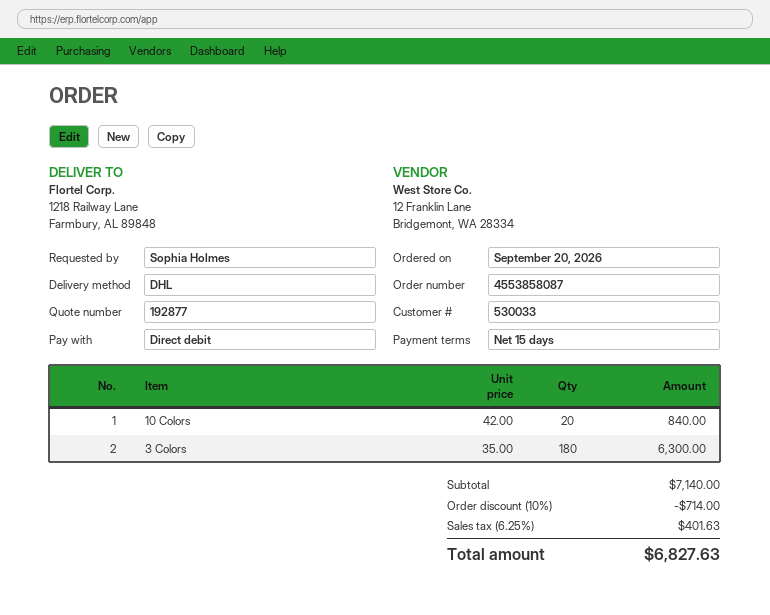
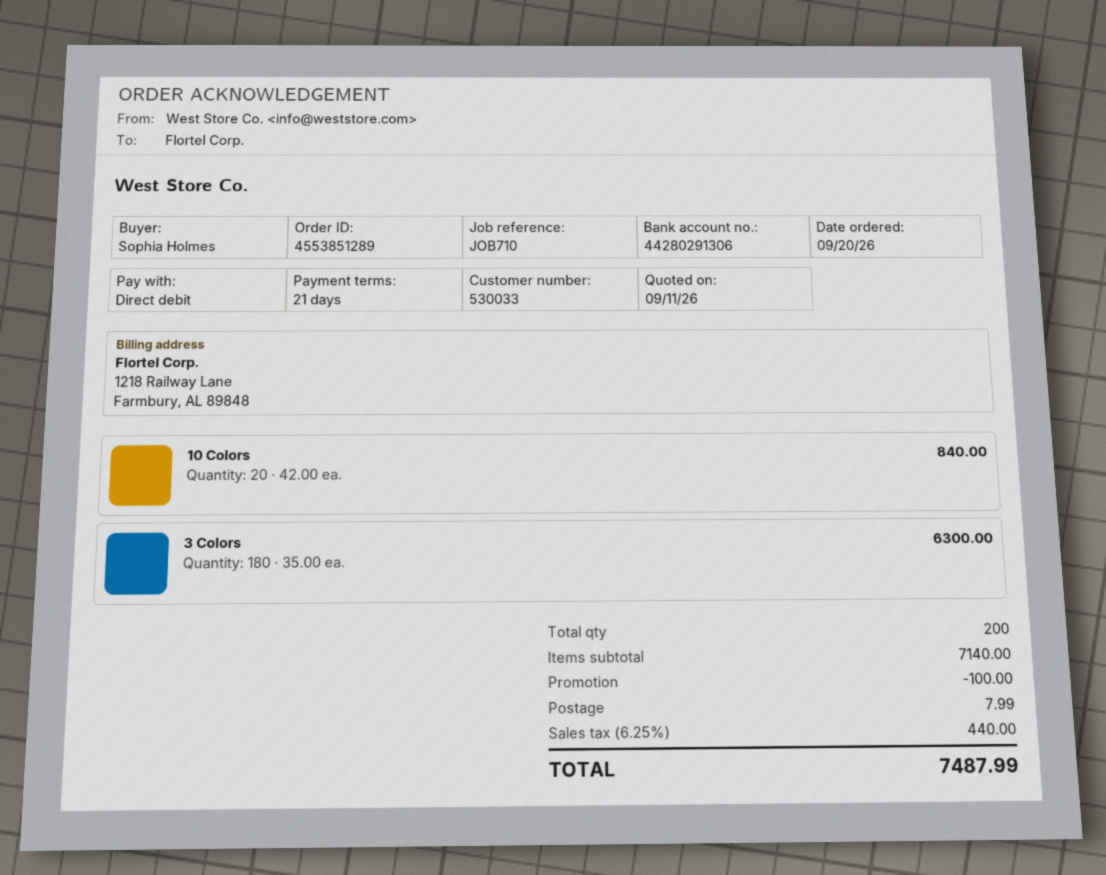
order number: 4553858087 -> 4553851289
payment terms: 15 days -> 21 days
discount: 714.00 -> 100.00
shipping: none -> 7.99
tax: 6.25% = 401.63 -> 6.25% = 440.00
total: 6827.63 -> 7487.99

